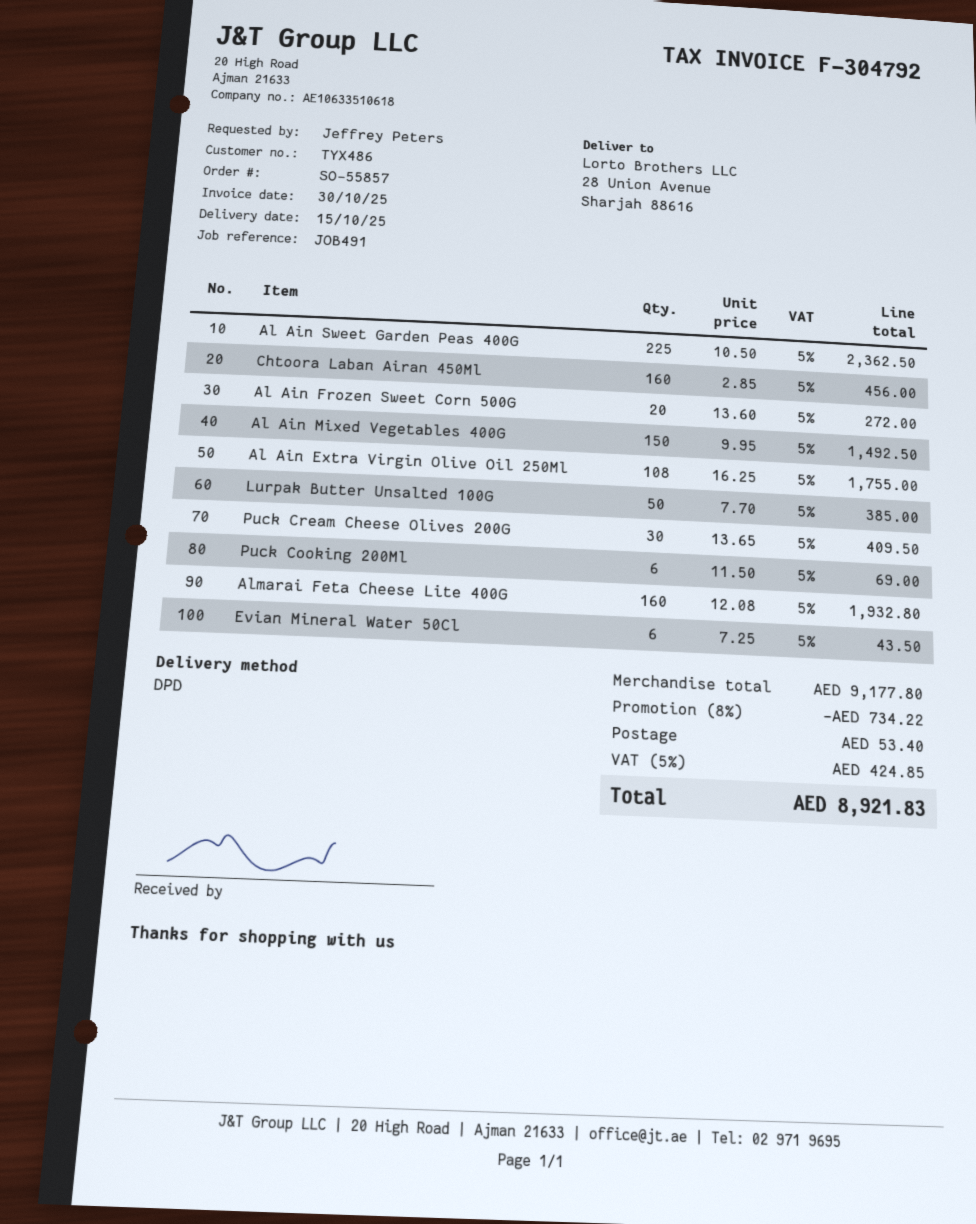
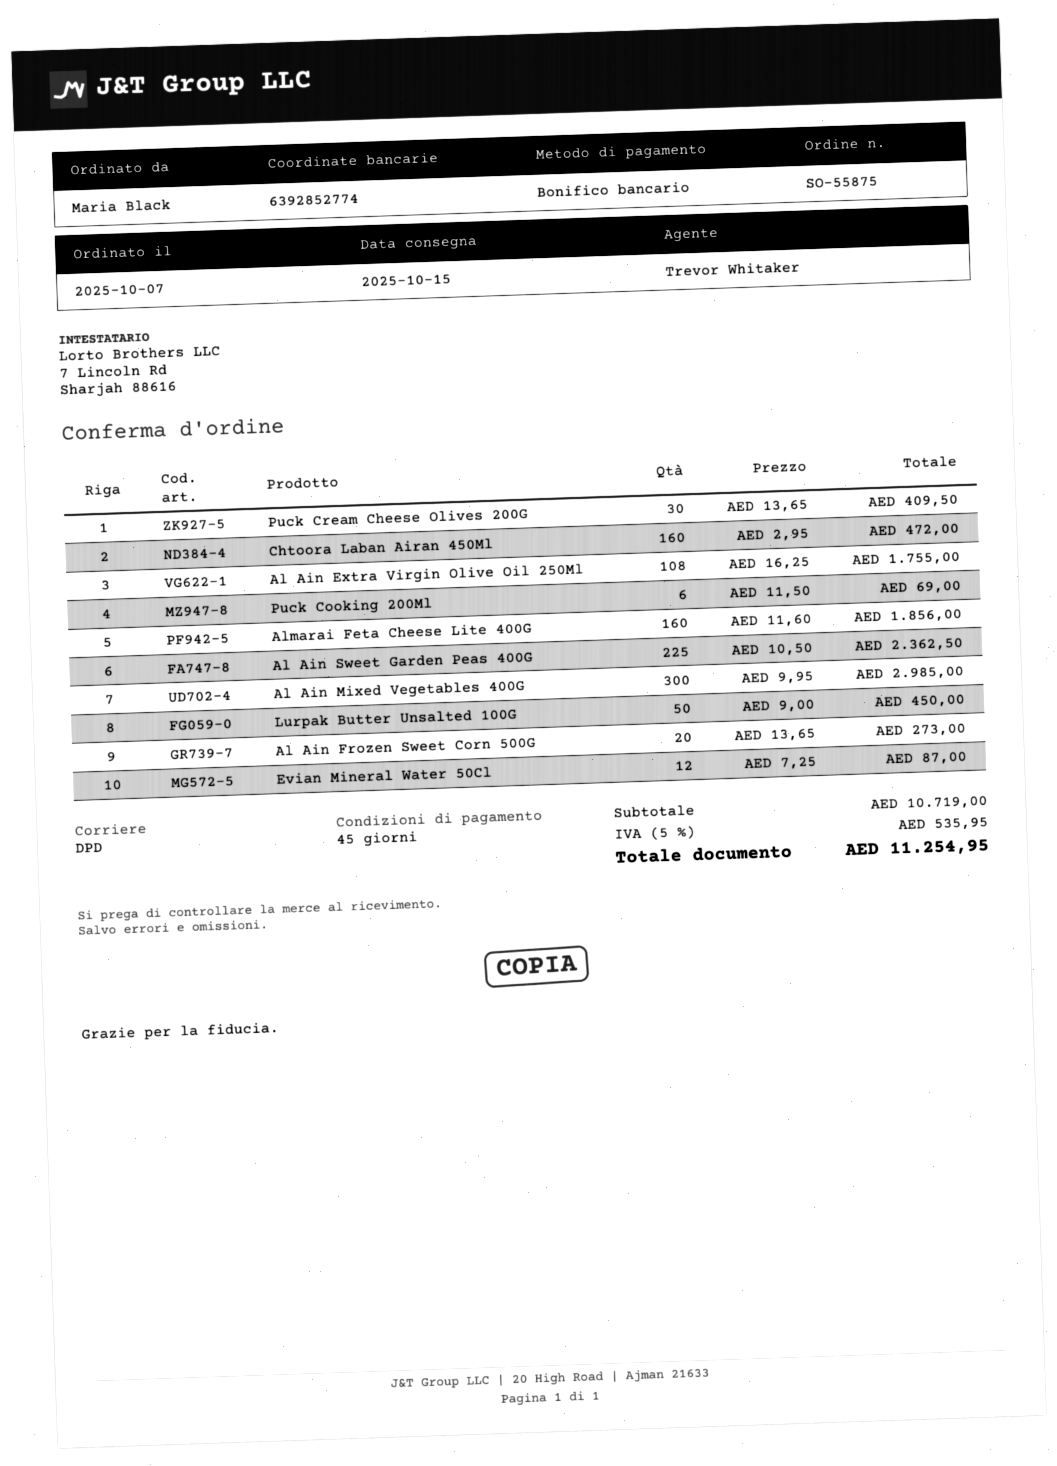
order number: SO-55857 -> SO-55875
ordered by: Jeffrey Peters -> Maria Black
Chtoora Laban Airan 450Ml: 160 x 2.85 = 456.00 -> 160 x 2.95 = 472.00
Al Ain Frozen Sweet Corn 500G: 20 x 13.60 = 272.00 -> 20 x 13.65 = 273.00
Al Ain Mixed Vegetables 400G: 150 x 9.95 = 1492.50 -> 300 x 9.95 = 2985.00
Lurpak Butter Unsalted 100G: 50 x 7.70 = 385.00 -> 50 x 9.00 = 450.00
Almarai Feta Cheese Lite 400G: 160 x 12.08 = 1932.80 -> 160 x 11.60 = 1856.00
Evian Mineral Water 50Cl: 6 x 7.25 = 43.50 -> 12 x 7.25 = 87.00
subtotal: 9177.80 -> 10719.00
discount: 8% = 734.22 -> none
shipping: 53.40 -> none
tax: 5% = 424.85 -> 5% = 535.95
total: 8921.83 -> 11254.95

